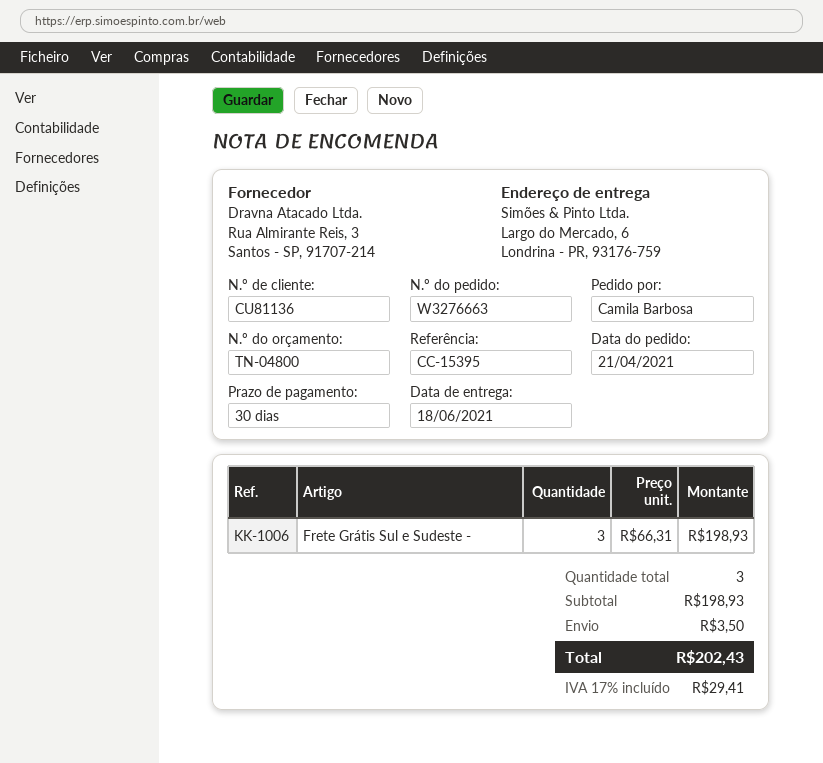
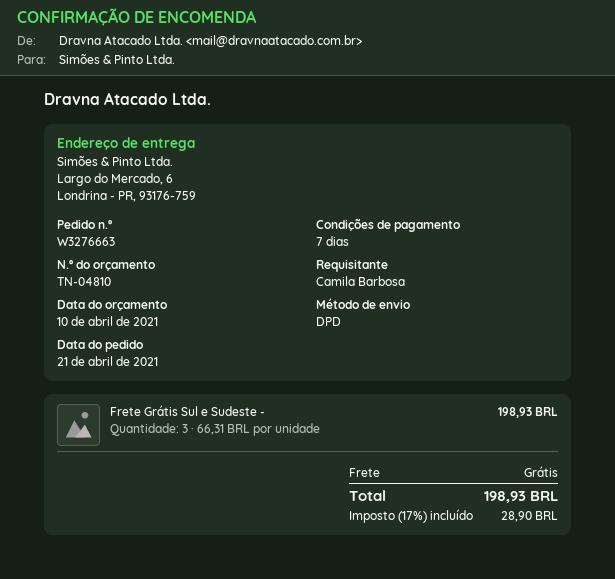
quote number: TN-04800 -> TN-04810
payment terms: 30 days -> 7 days
shipping: 3.50 -> 0.00
tax: 17% = 29.41 -> 17% = 28.90
total: 202.43 -> 198.93

